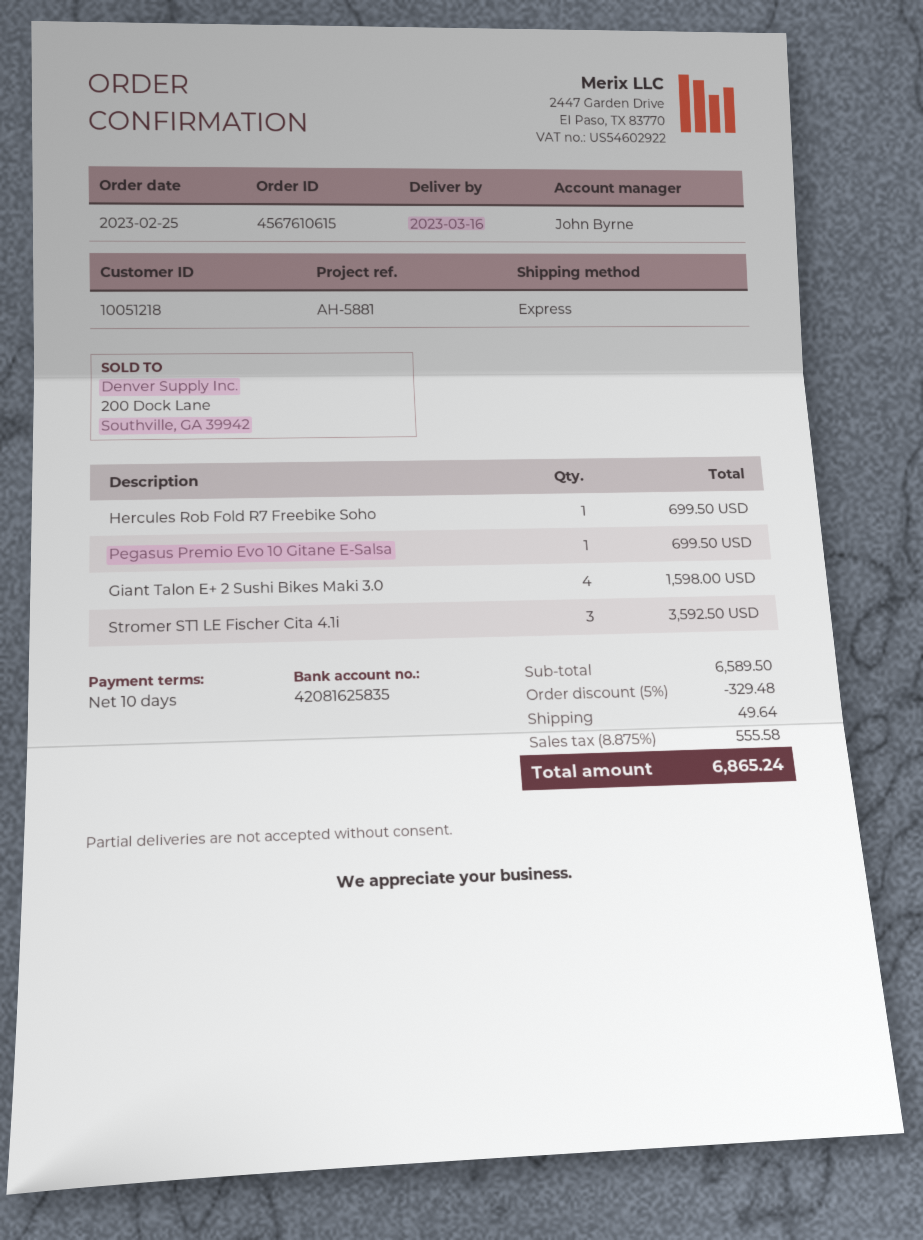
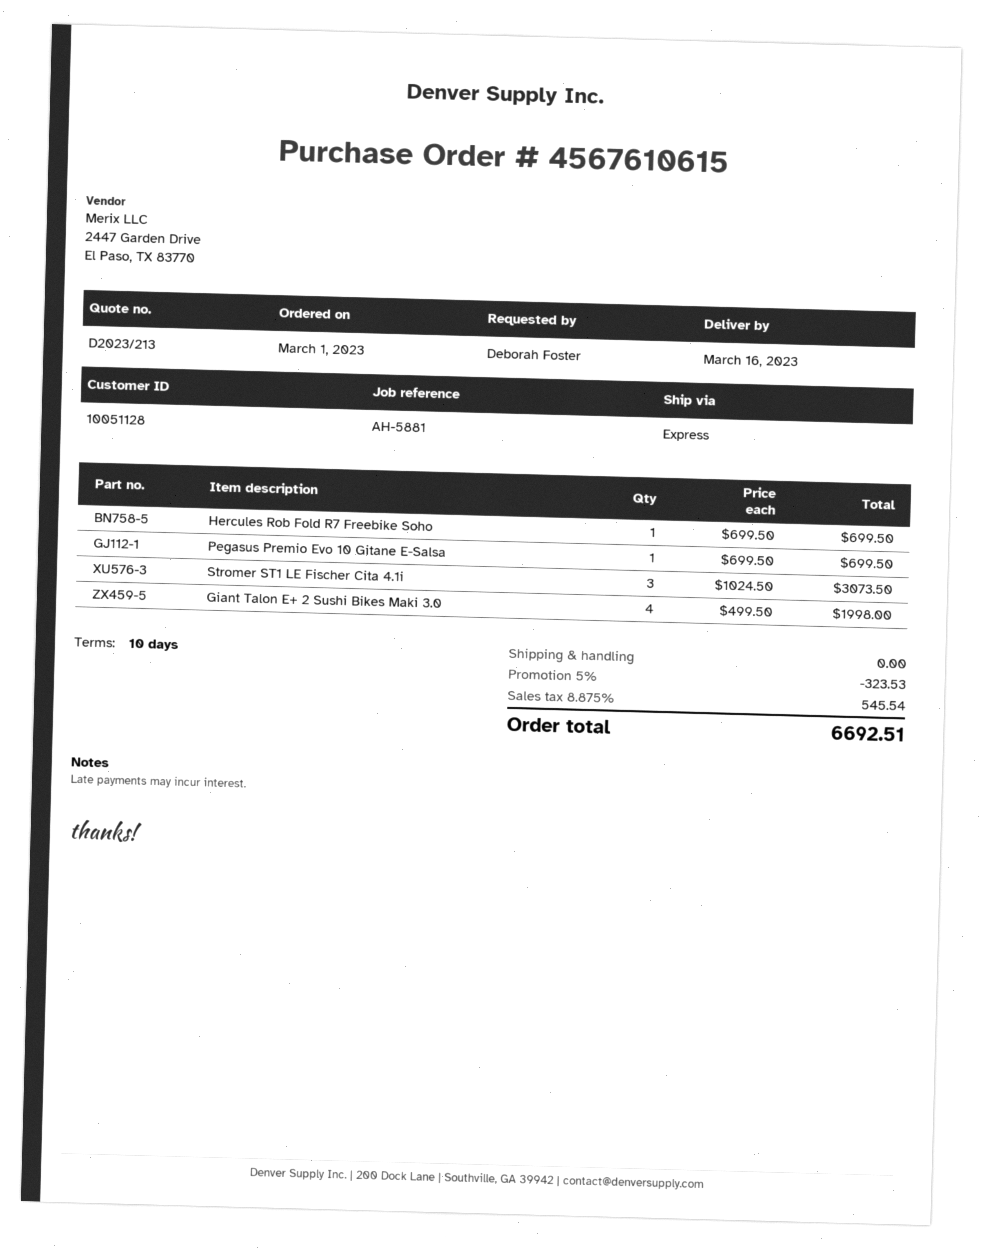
order date: 2023-02-25 -> 2023-03-01
customer number: 10051218 -> 10051128
Giant Talon E+ 2 Sushi Bikes Maki 3.0: 4 for 1598.00 -> 4 for 1998.00
Stromer ST1 LE Fischer Cita 4.1i: 3 for 3592.50 -> 3 for 3073.50
discount: 5% = 329.48 -> 5% = 323.53
shipping: 49.64 -> 0.00
tax: 8.875% = 555.58 -> 8.875% = 545.54
total: 6865.24 -> 6692.51

